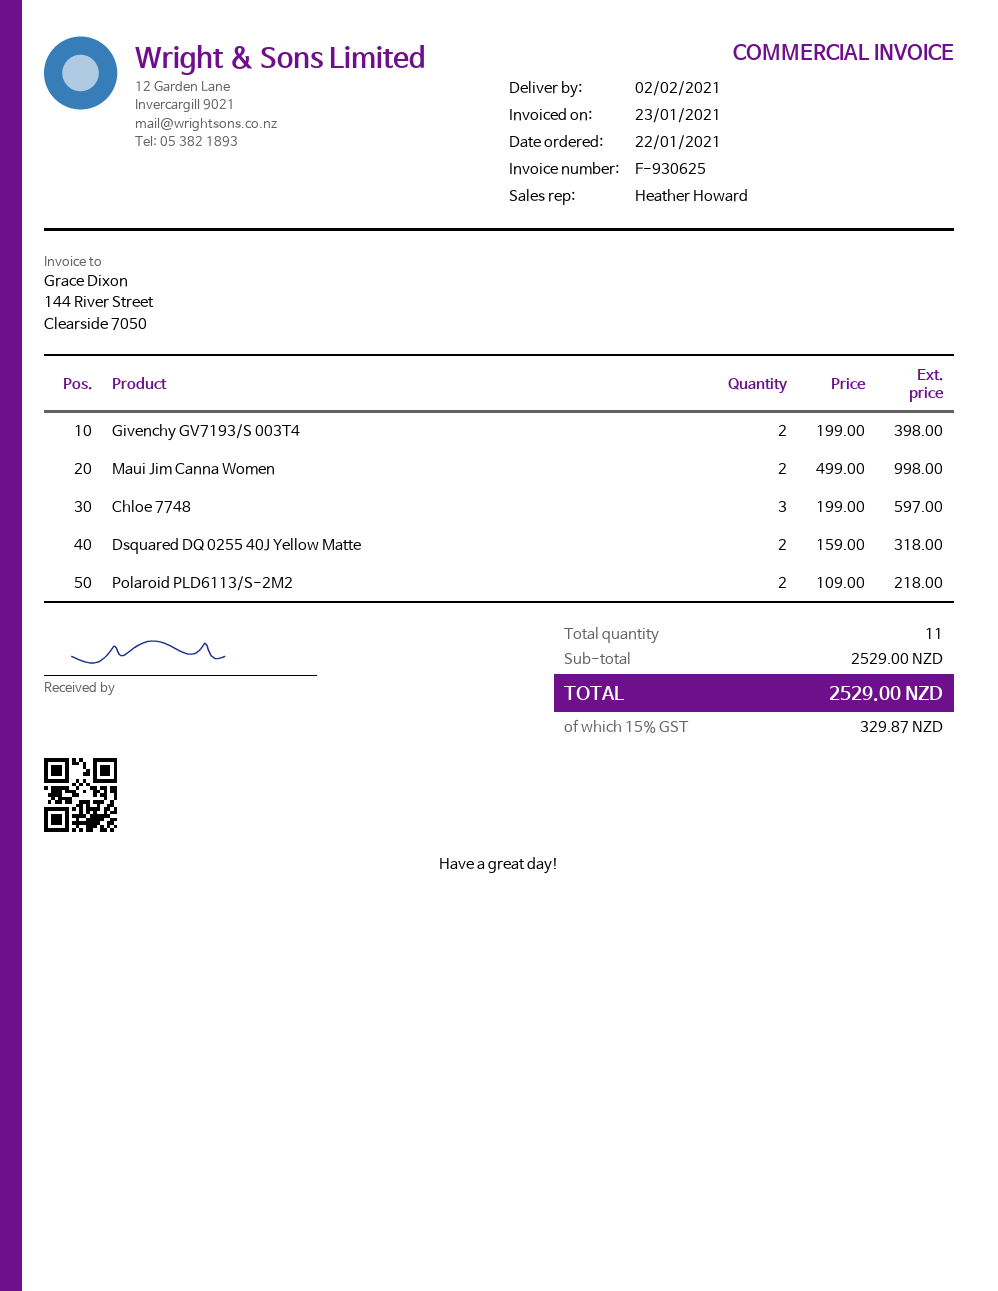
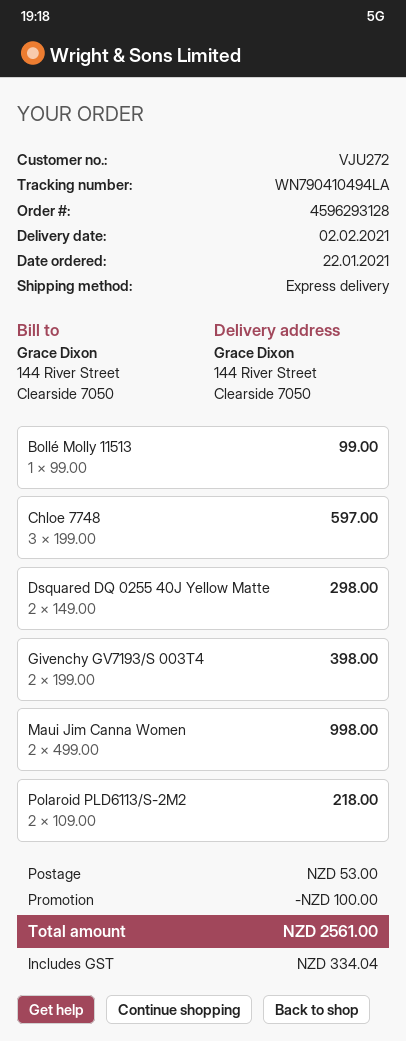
Dsquared DQ 0255 40J Yellow Matte: 2 x 159.00 = 318.00 -> 2 x 149.00 = 298.00
Bollé Molly 11513: none -> 1 x 99.00 = 99.00
discount: none -> 100.00
shipping: none -> 53.00
tax: 329.87 -> 334.04
total: 2529.00 -> 2561.00

